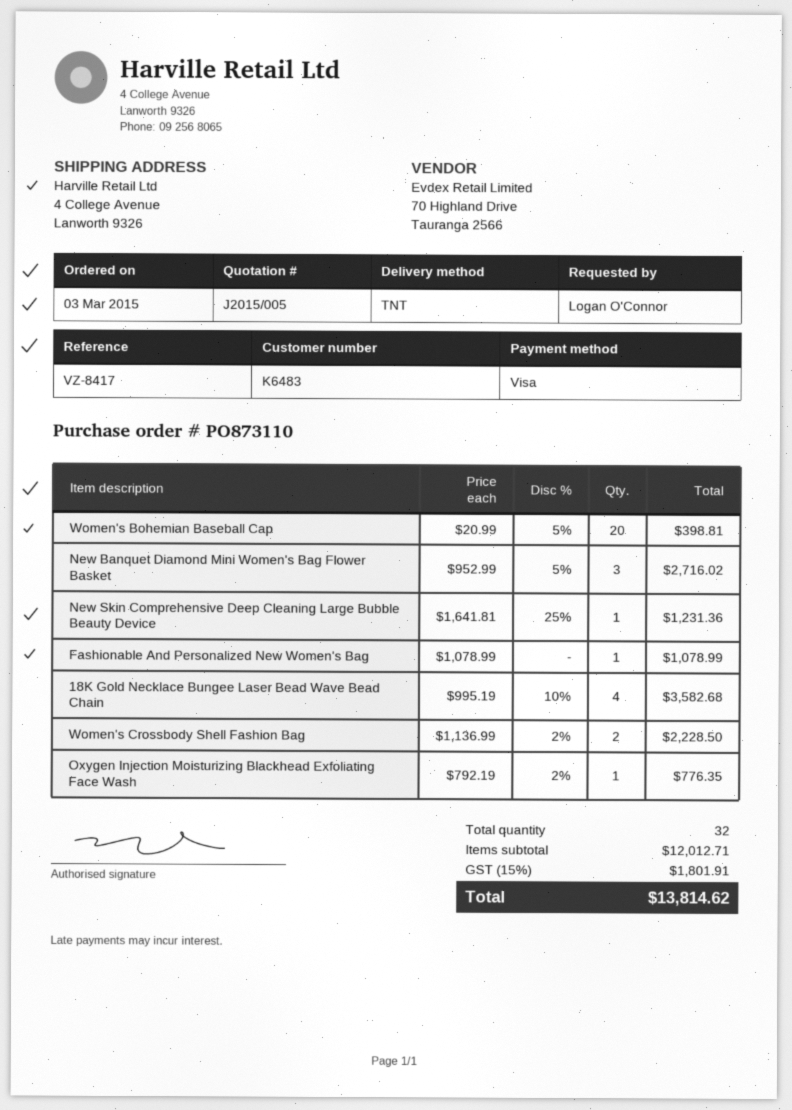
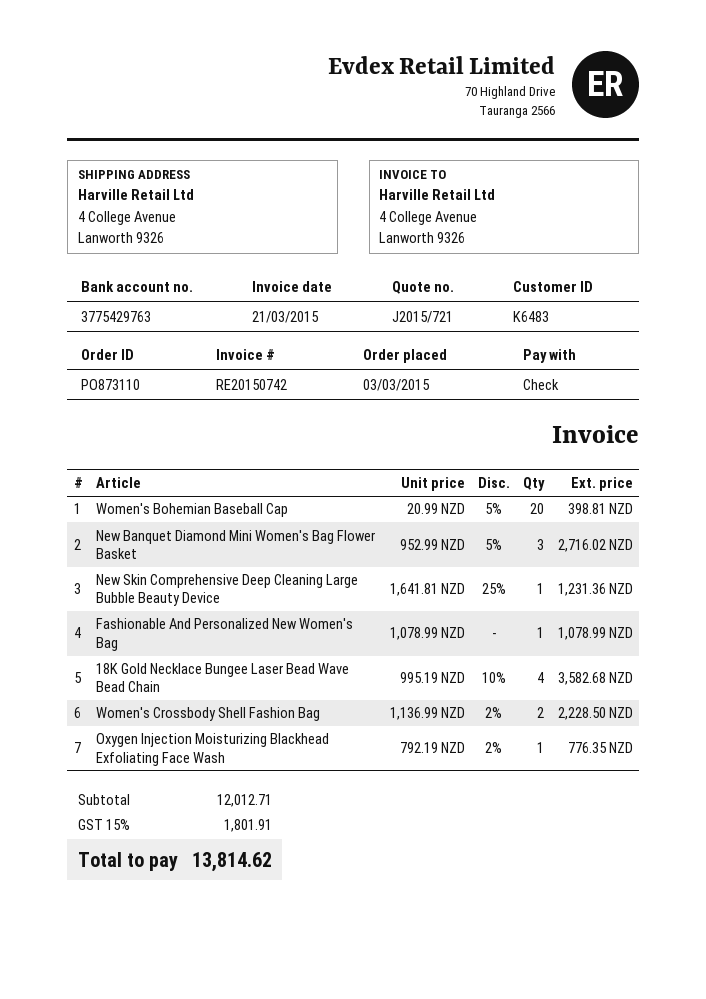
quote number: J2015/005 -> J2015/721
payment method: Visa -> cheque

